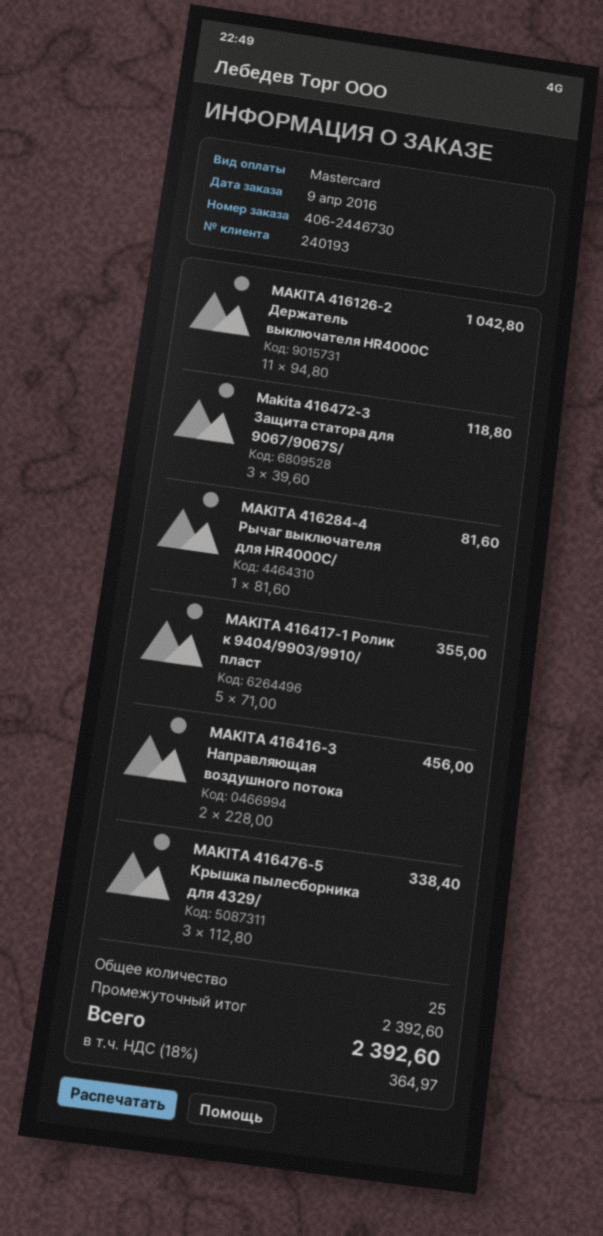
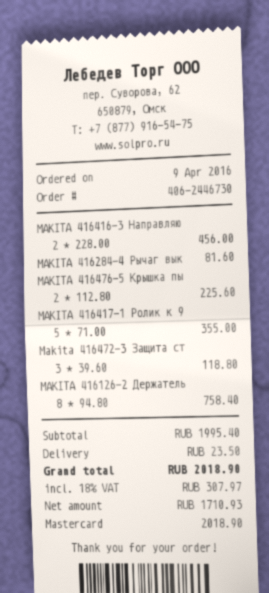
MAKITA 416126-2 Держатель выключателя HR4000C: 11 x 94.80 = 1042.80 -> 8 x 94.80 = 758.40
MAKITA 416476-5 Крышка пылесборника для 4329/: 3 x 112.80 = 338.40 -> 2 x 112.80 = 225.60
subtotal: 2392.60 -> 1995.40
shipping: none -> 23.50
tax: 18% = 364.97 -> 18% = 307.97
total: 2392.60 -> 2018.90

